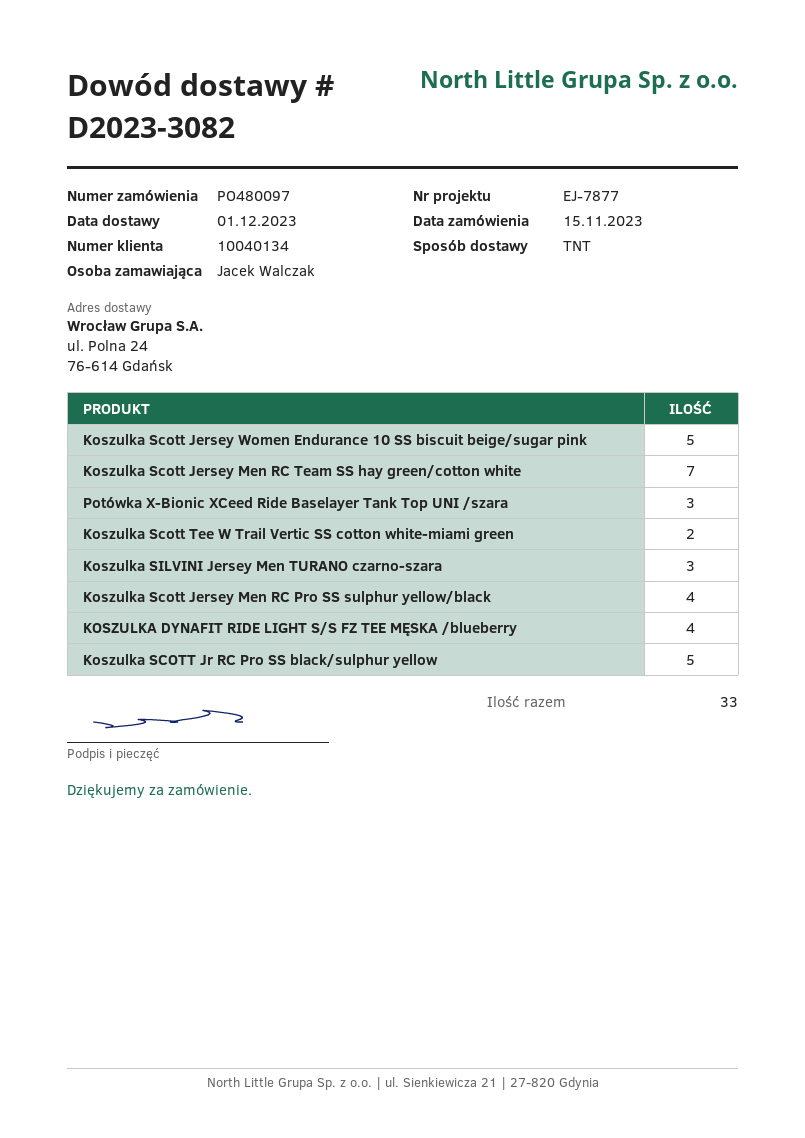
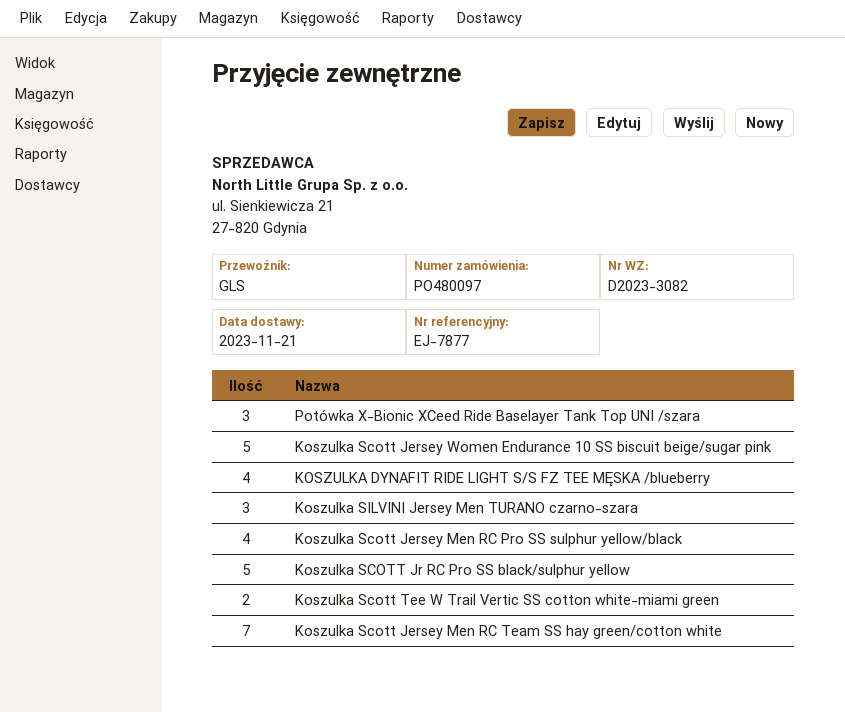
delivery date: 2023-12-01 -> 2023-11-21
shipping method: TNT -> GLS

